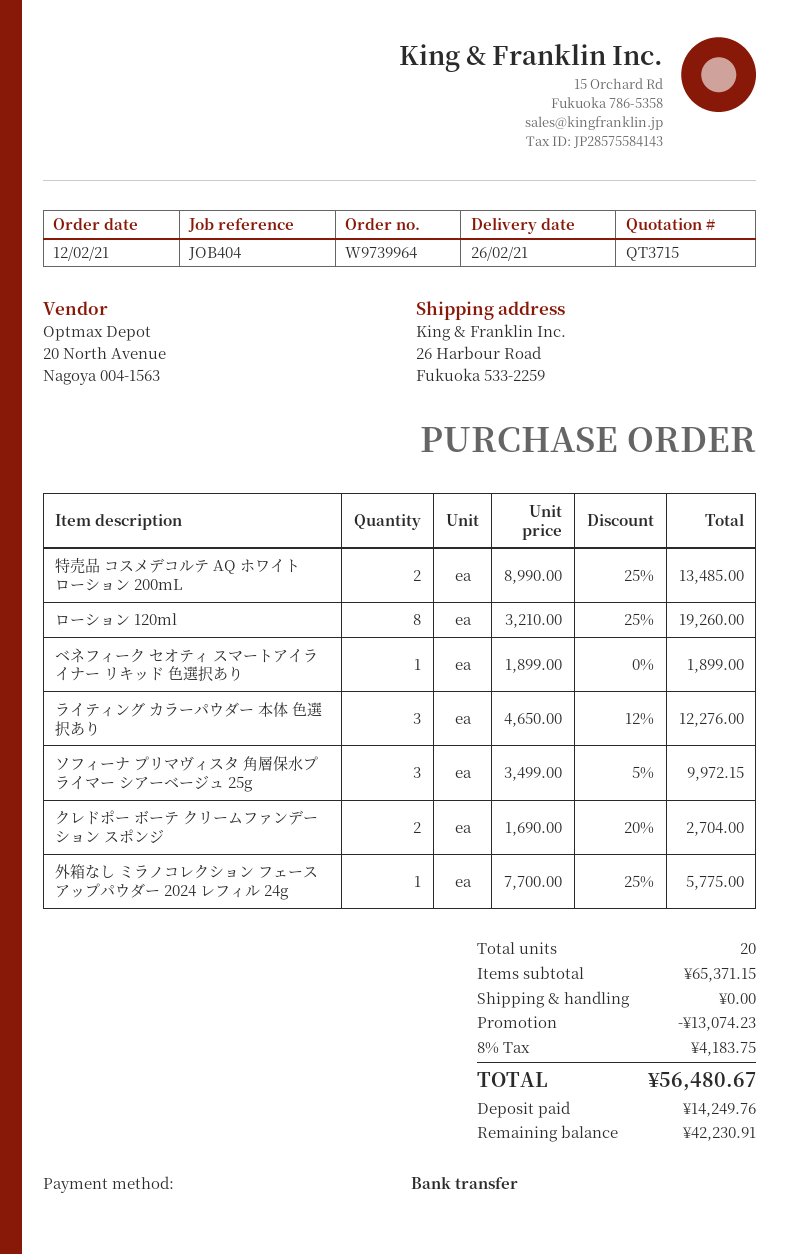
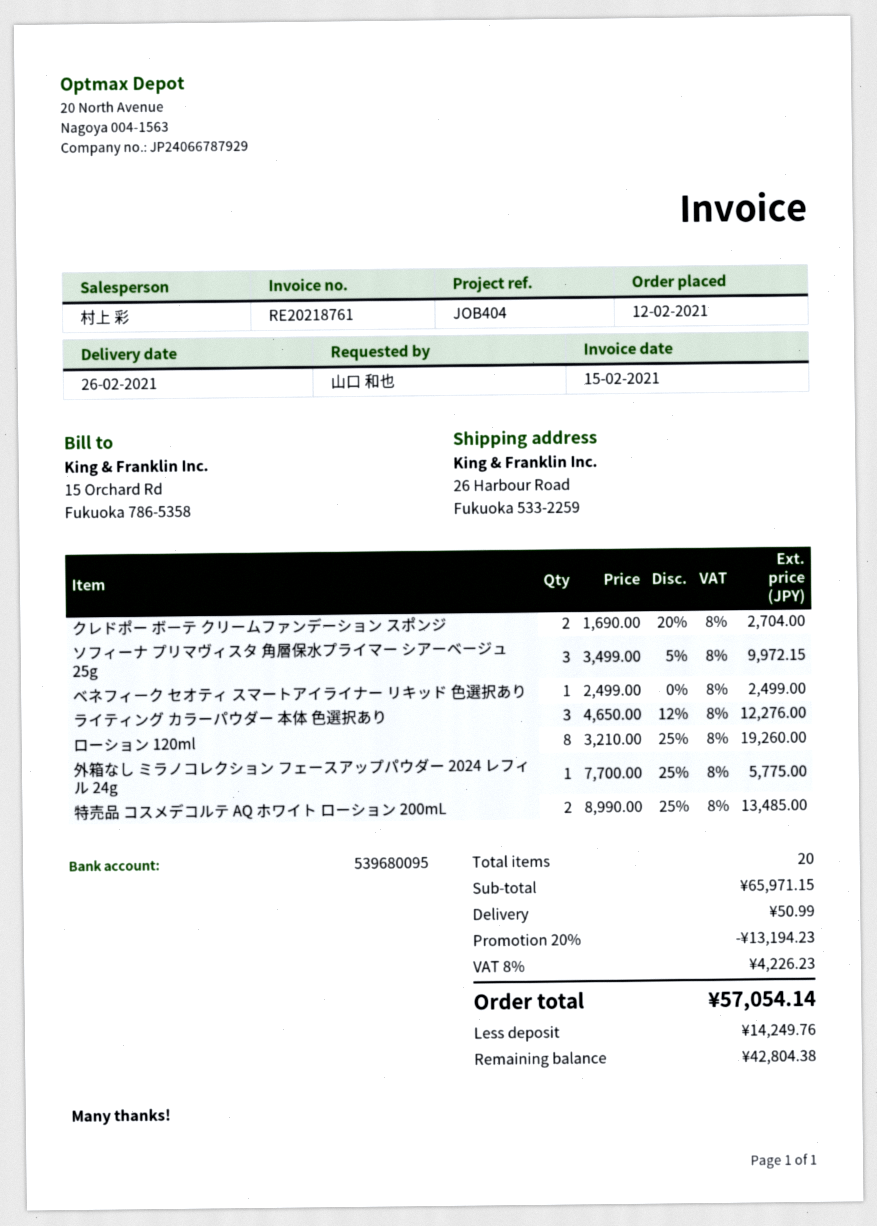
ベネフィーク セオティ スマートアイライナー リキッド 色選択あり: 1 x 1899.00 = 1899.00 -> 1 x 2499.00 = 2499.00
subtotal: 65371.15 -> 65971.15
discount: 13074.23 -> 13194.23
shipping: 0.00 -> 50.99
tax: 8% = 4183.75 -> 8% = 4226.23
total: 56480.67 -> 57054.14
balance: 42230.91 -> 42804.38

